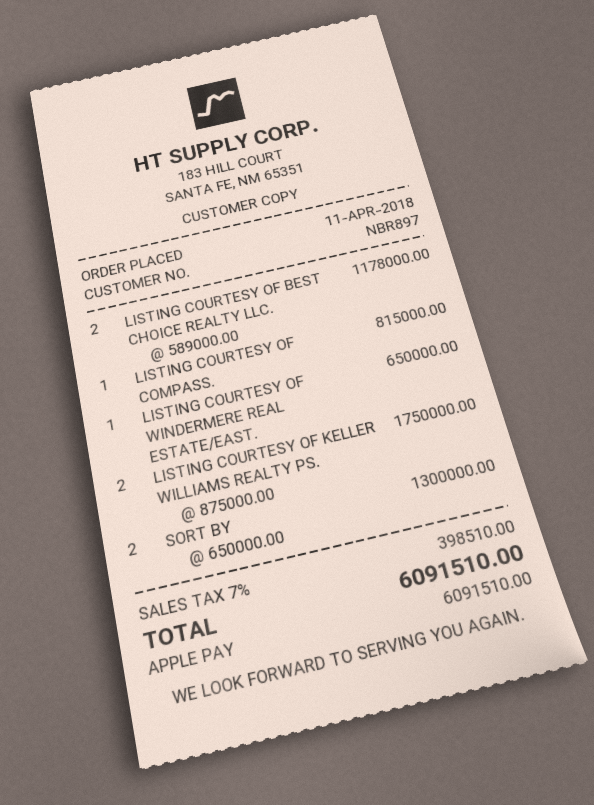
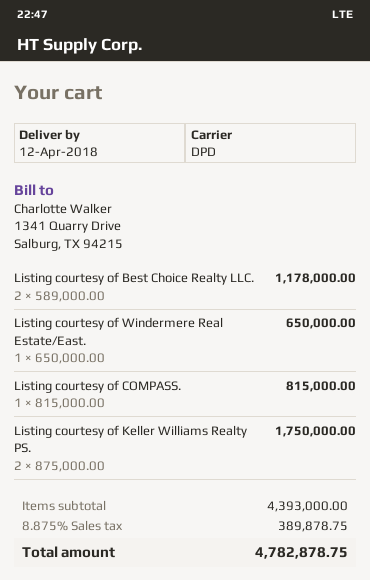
SORT BY: 2 x 650000.00 = 1300000.00 -> none
tax: 7% = 398510.00 -> 8.875% = 389878.75
total: 6091510.00 -> 4782878.75

